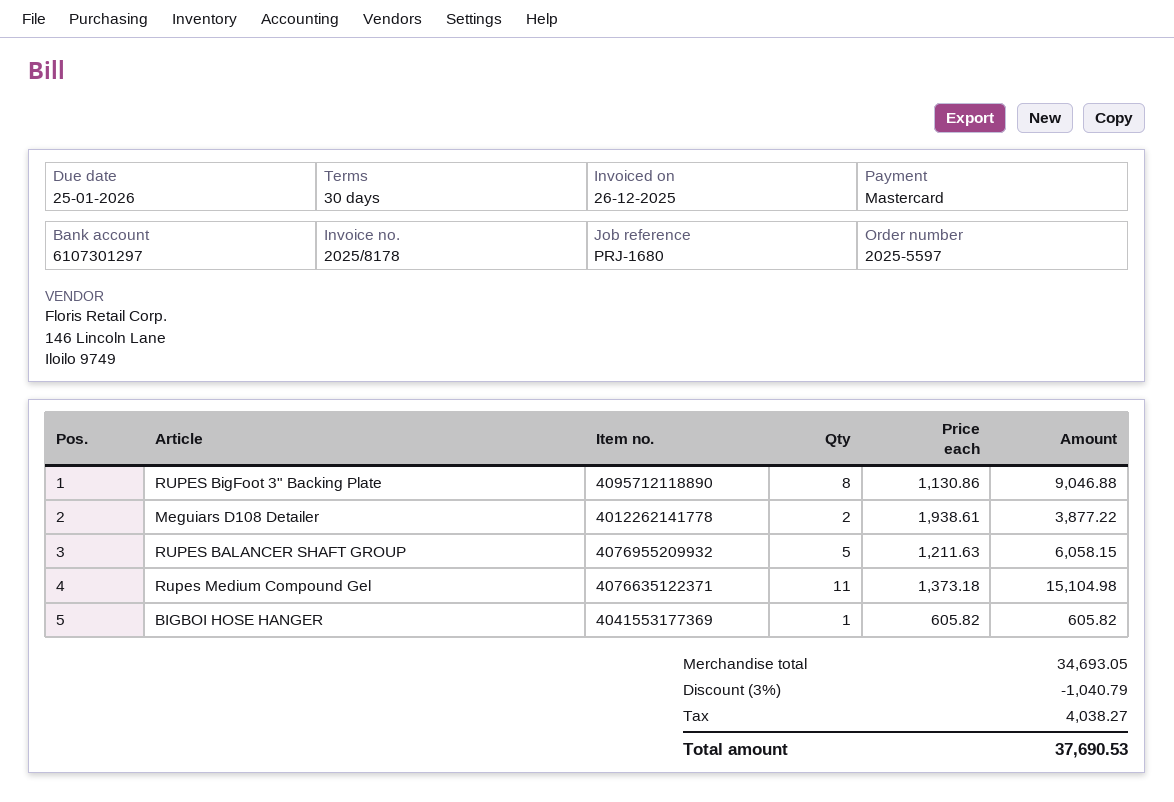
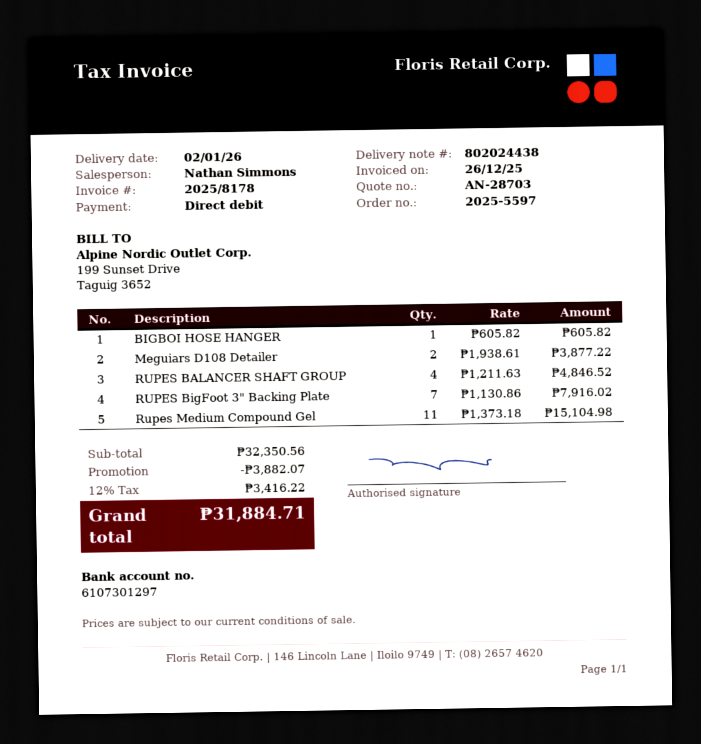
payment method: Mastercard -> direct debit
RUPES BigFoot 3" Backing Plate: 8 x 1130.86 = 9046.88 -> 7 x 1130.86 = 7916.02
RUPES BALANCER SHAFT GROUP: 5 x 1211.63 = 6058.15 -> 4 x 1211.63 = 4846.52
subtotal: 34693.05 -> 32350.56
discount: 1040.79 -> 3882.07
tax: 4038.27 -> 3416.22
total: 37690.53 -> 31884.71

